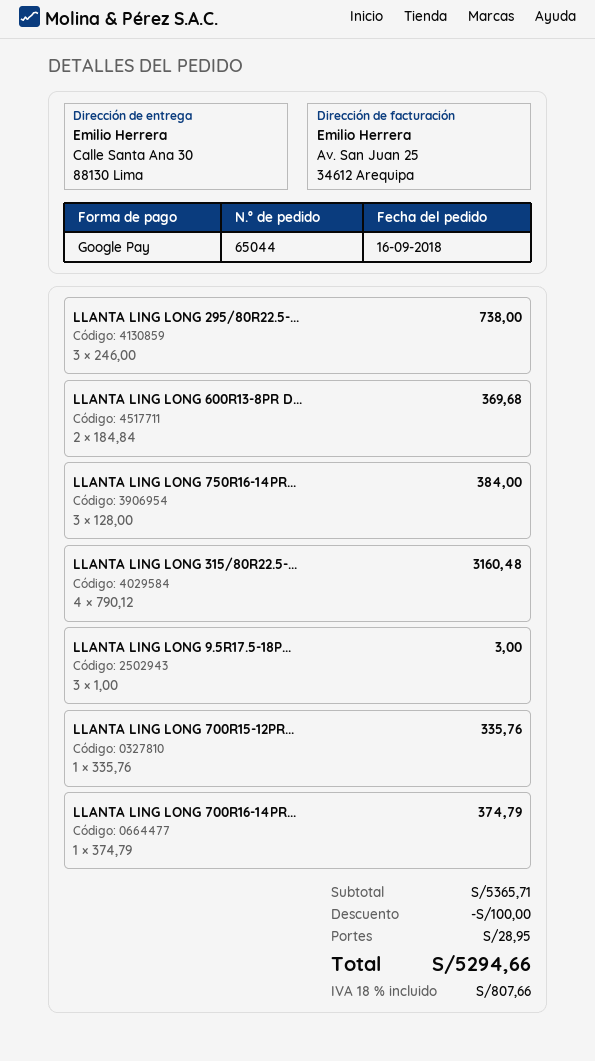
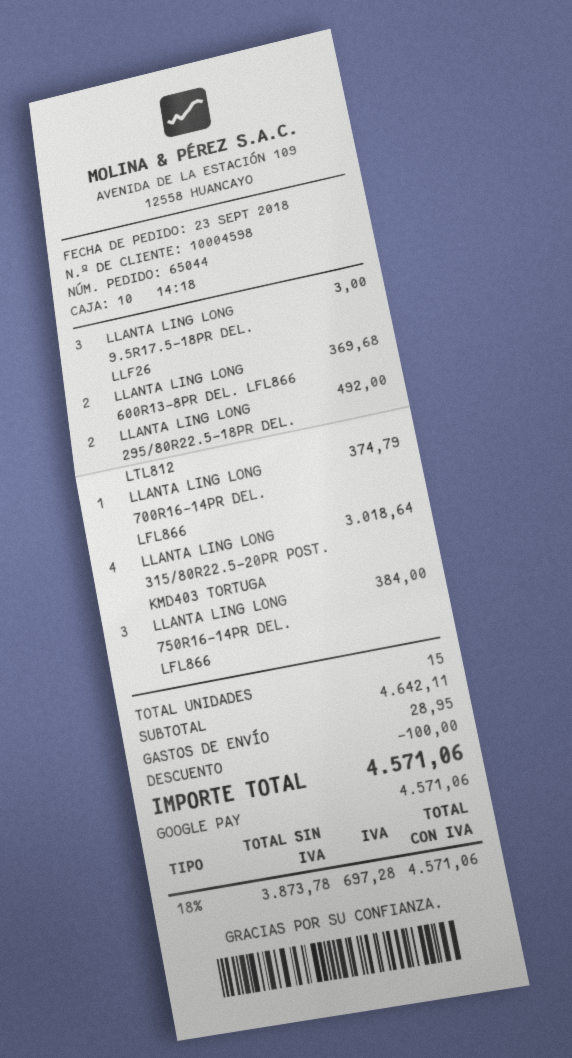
order date: 2018-09-16 -> 2018-09-23
LLANTA LING LONG 295/80R22.5-...: 3 for 738.00 -> 2 for 492.00
LLANTA LING LONG 315/80R22.5-...: 4 for 3160.48 -> 4 for 3018.64
LLANTA LING LONG 700R15-12PR...: 1 for 335.76 -> none
subtotal: 5365.71 -> 4642.11
tax: 18% = 807.66 -> 18% = 697.28
total: 5294.66 -> 4571.06

